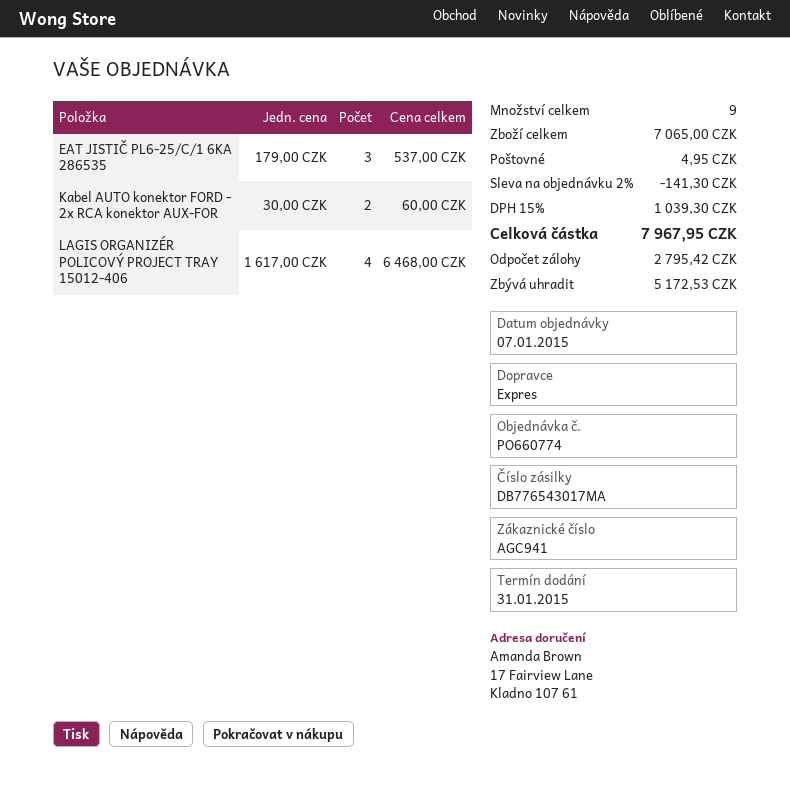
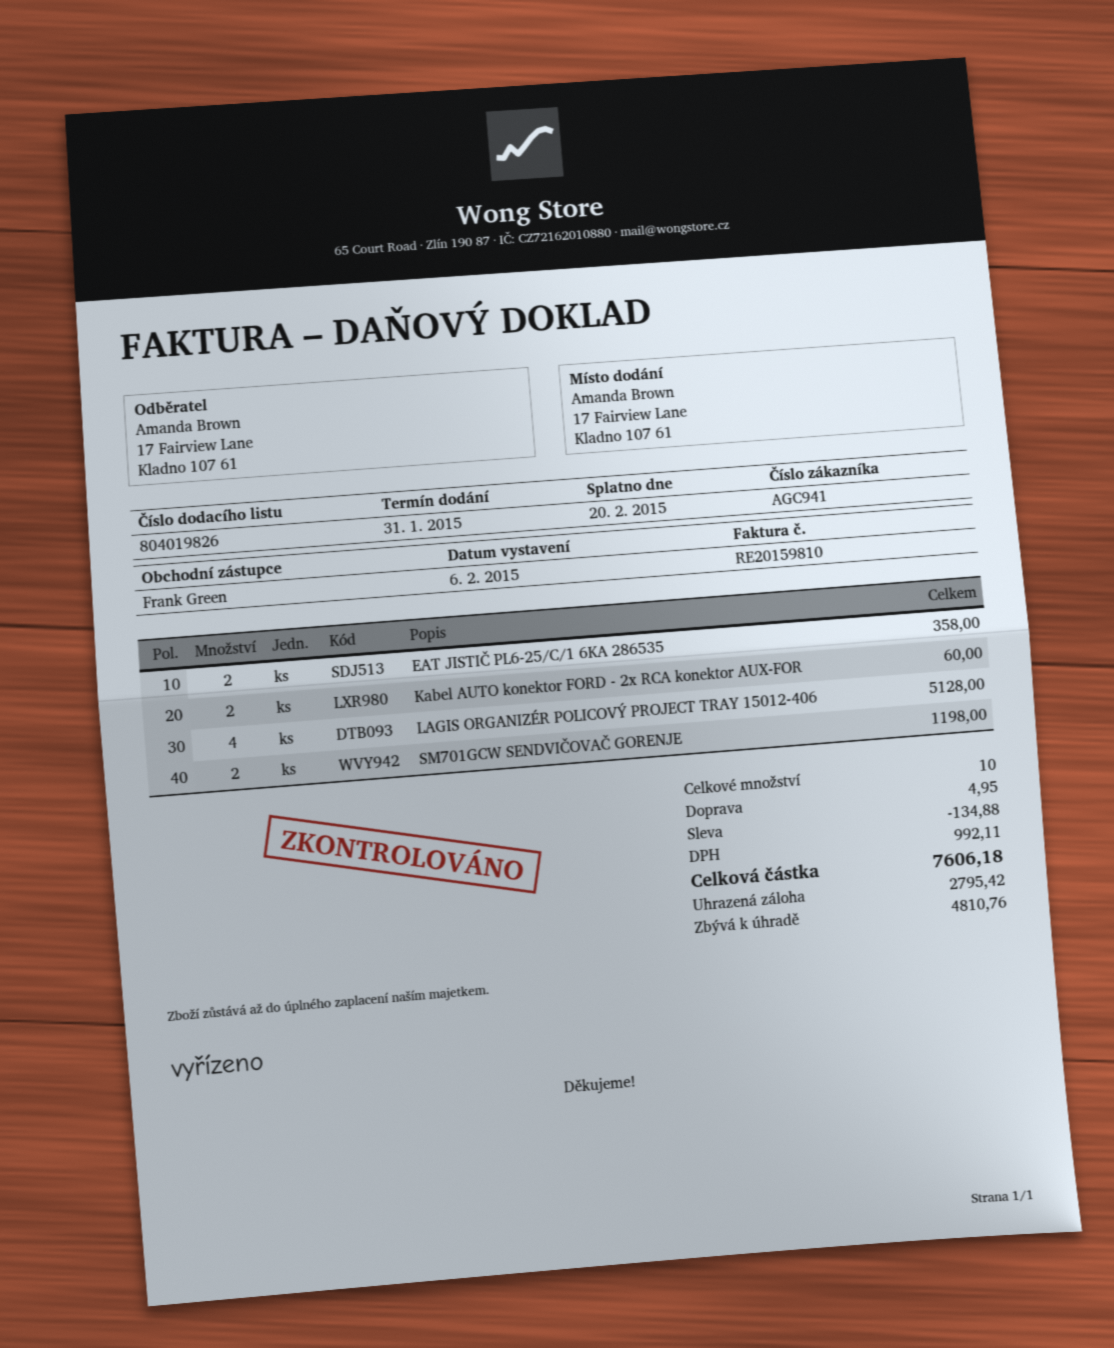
EAT JISTIČ PL6-25/C/1 6KA 286535: 3 for 537.00 -> 2 for 358.00
LAGIS ORGANIZÉR POLICOVÝ PROJECT TRAY 15012-406: 4 for 6468.00 -> 4 for 5128.00
SM701GCW SENDVIČOVAČ GORENJE: none -> 2 for 1198.00
total quantity: 9 -> 10
discount: 141.30 -> 134.88
tax: 1039.30 -> 992.11
total: 7967.95 -> 7606.18
balance: 5172.53 -> 4810.76

